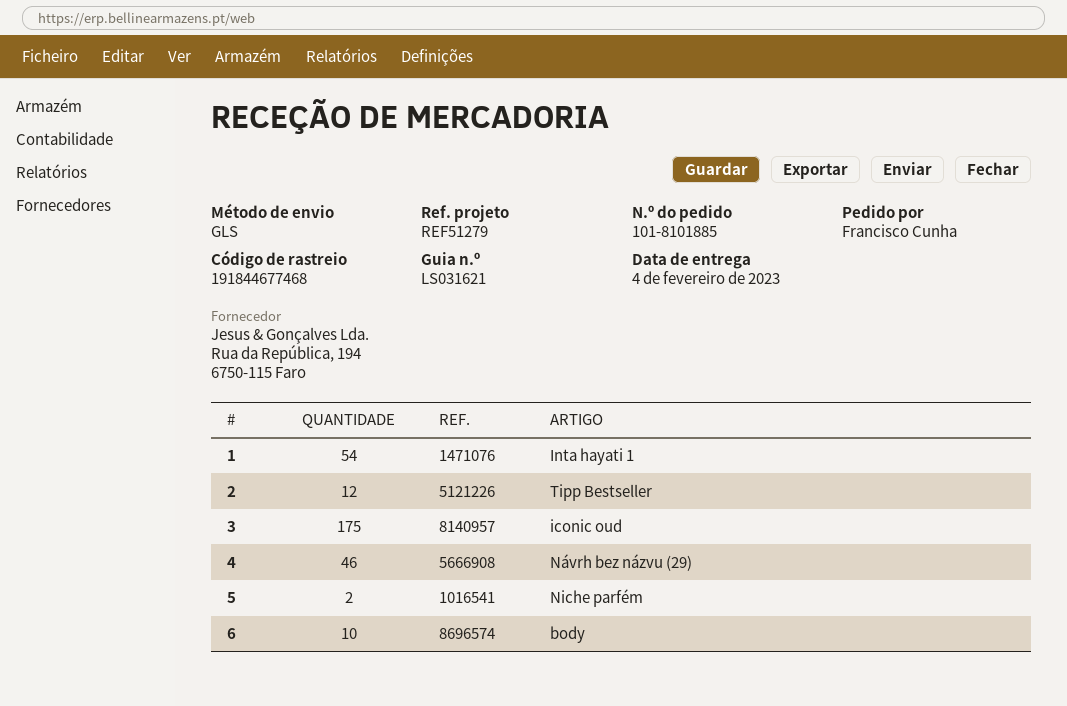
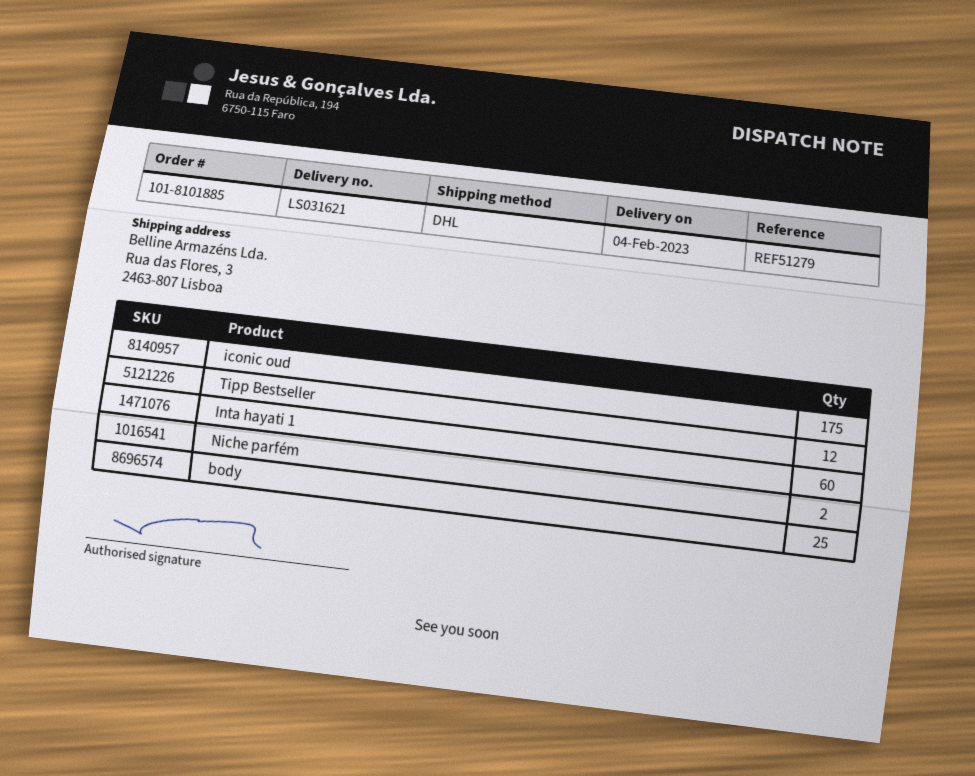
shipping method: GLS -> DHL
Inta hayati 1: 54 -> 60
Návrh bez názvu (29): 46 -> none
body: 10 -> 25

